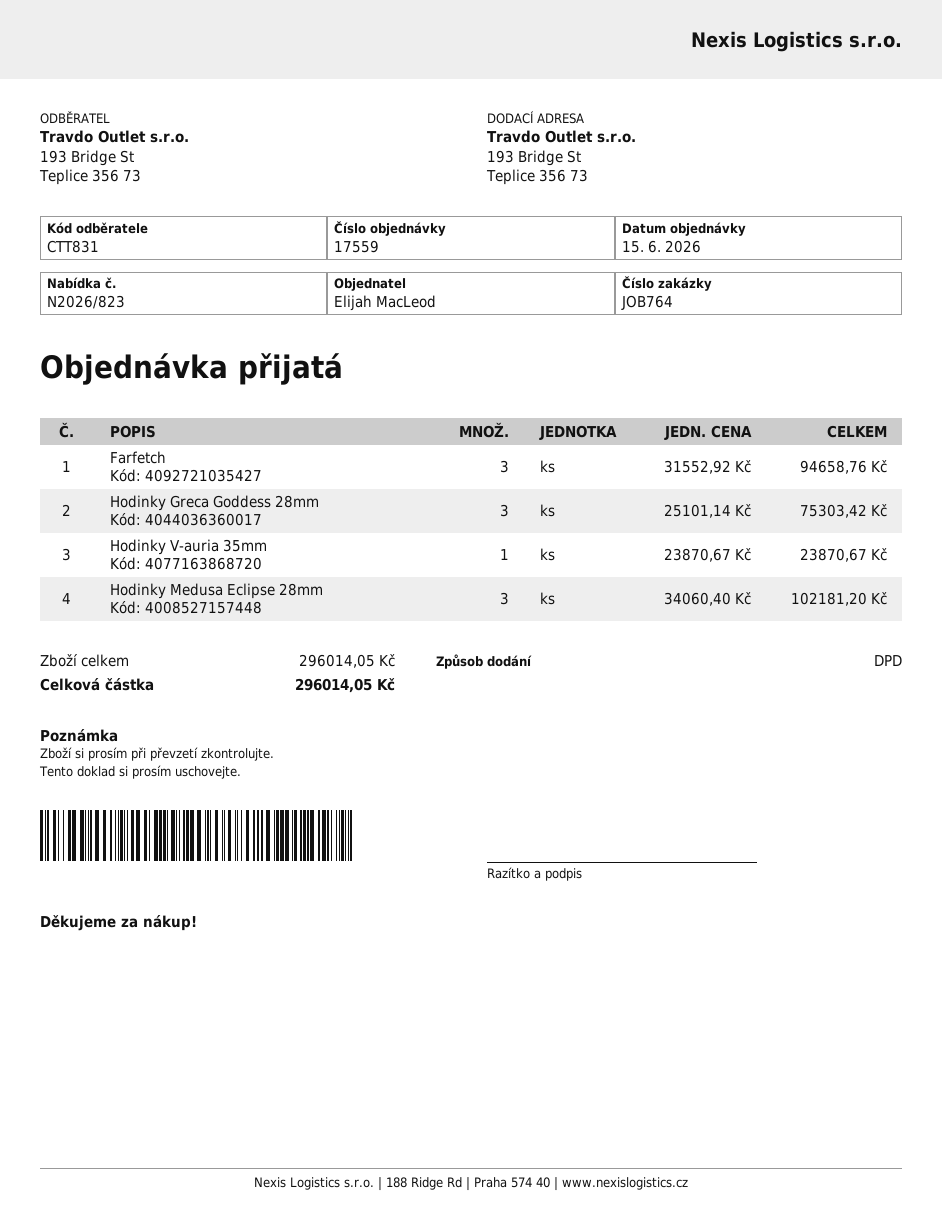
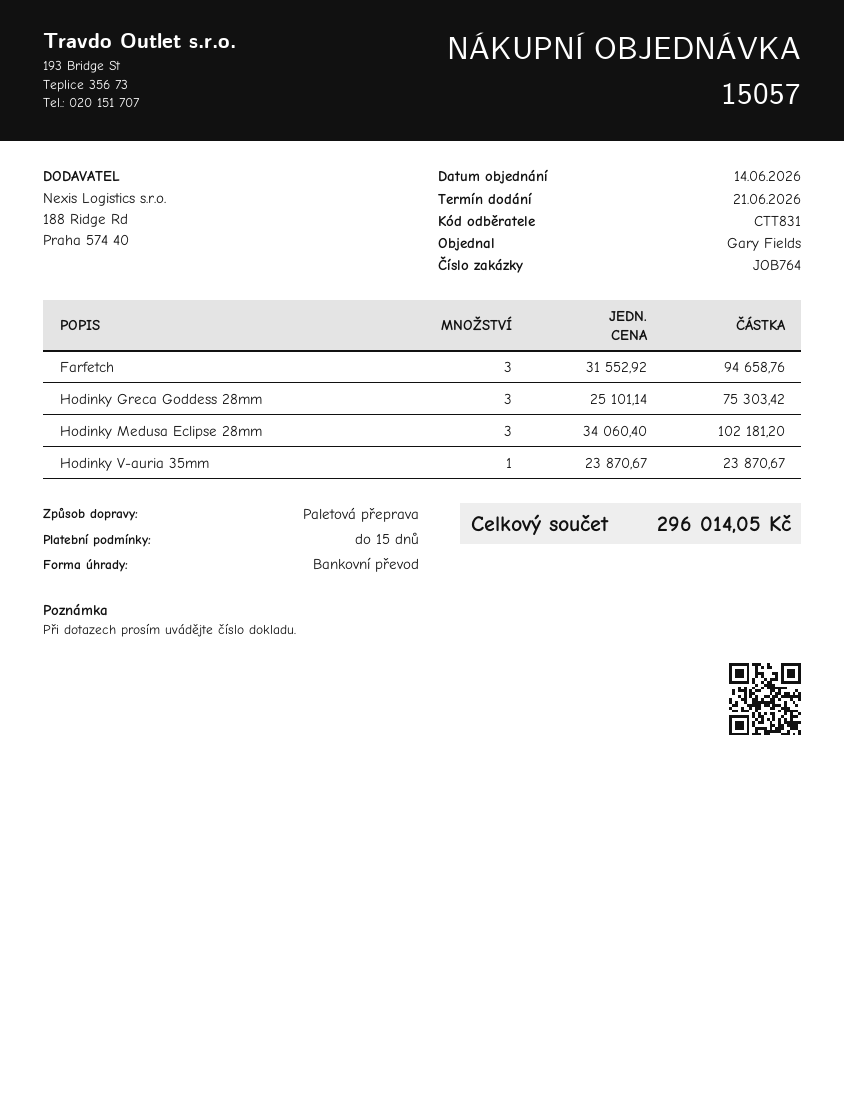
order number: 17559 -> 15057
order date: 2026-06-15 -> 2026-06-14
ordered by: Elijah MacLeod -> Gary Fields
shipping method: DPD -> pallet freight

